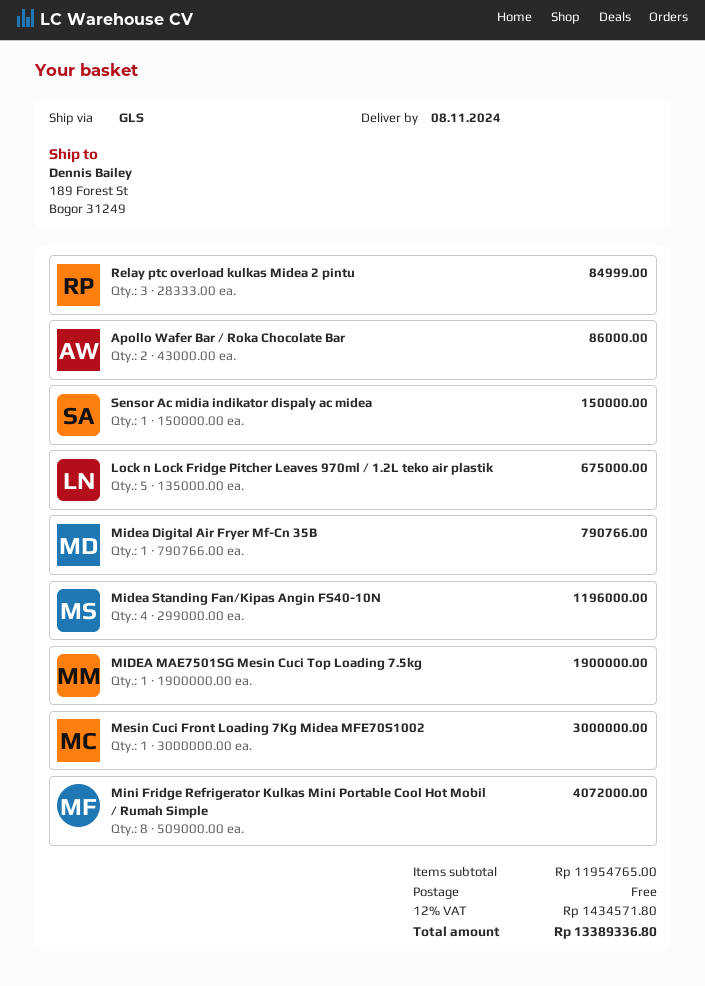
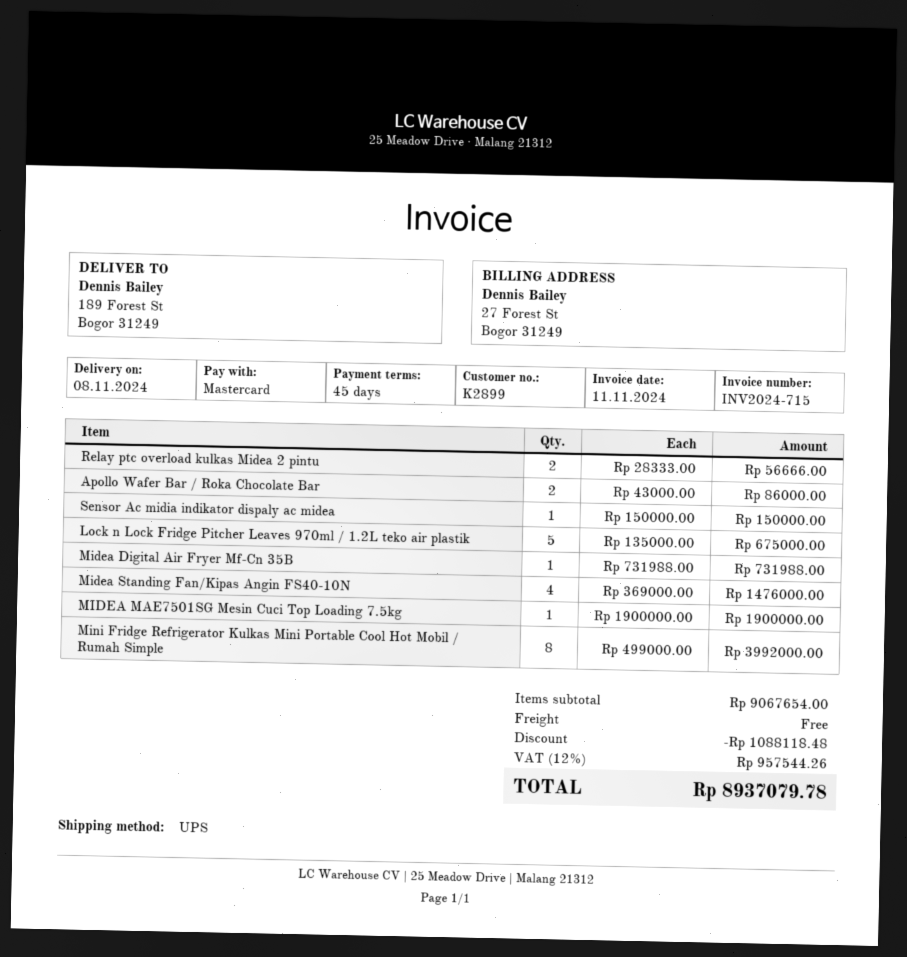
shipping method: GLS -> UPS
Relay ptc overload kulkas Midea 2 pintu: 3 x 28333.00 = 84999.00 -> 2 x 28333.00 = 56666.00
Midea Digital Air Fryer Mf-Cn 35B: 1 x 790766.00 = 790766.00 -> 1 x 731988.00 = 731988.00
Midea Standing Fan/Kipas Angin FS40-10N: 4 x 299000.00 = 1196000.00 -> 4 x 369000.00 = 1476000.00
Mesin Cuci Front Loading 7Kg Midea MFE70S1002: 1 x 3000000.00 = 3000000.00 -> none
Mini Fridge Refrigerator Kulkas Mini Portable Cool Hot Mobil / Rumah Simple: 8 x 509000.00 = 4072000.00 -> 8 x 499000.00 = 3992000.00
subtotal: 11954765.00 -> 9067654.00
discount: none -> 1088118.48
tax: 12% = 1434571.80 -> 12% = 957544.26
total: 13389336.80 -> 8937079.78

